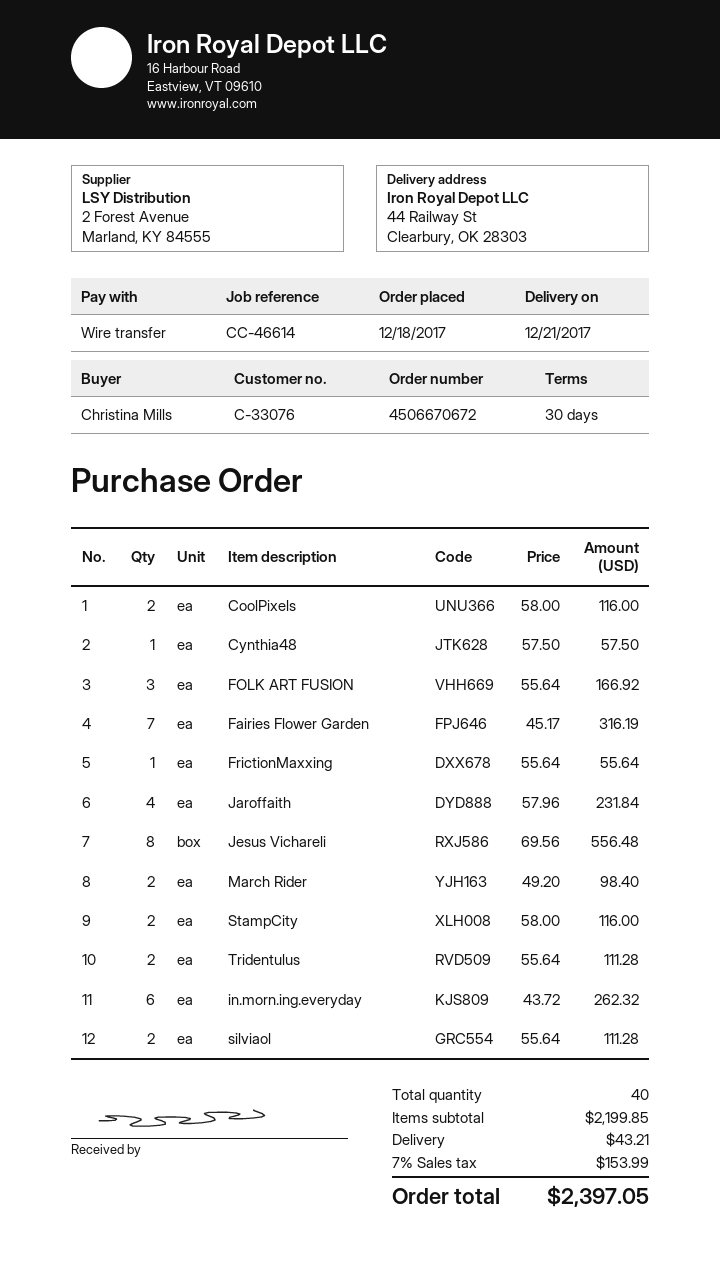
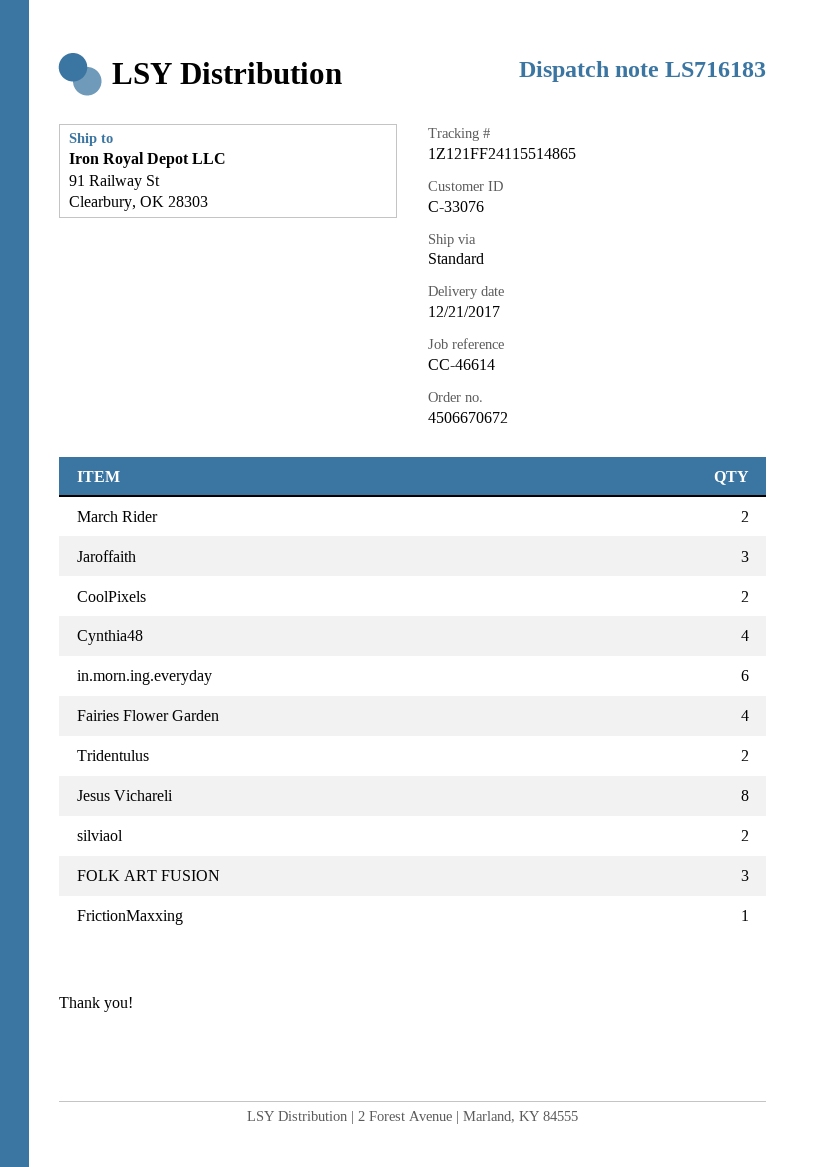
ship to: 44 Railway St, Clearbury, OK 28303 -> 91 Railway St, Clearbury, OK 28303
Cynthia48: 1 -> 4
Fairies Flower Garden: 7 -> 4
Jaroffaith: 4 -> 3
StampCity: 2 -> none

